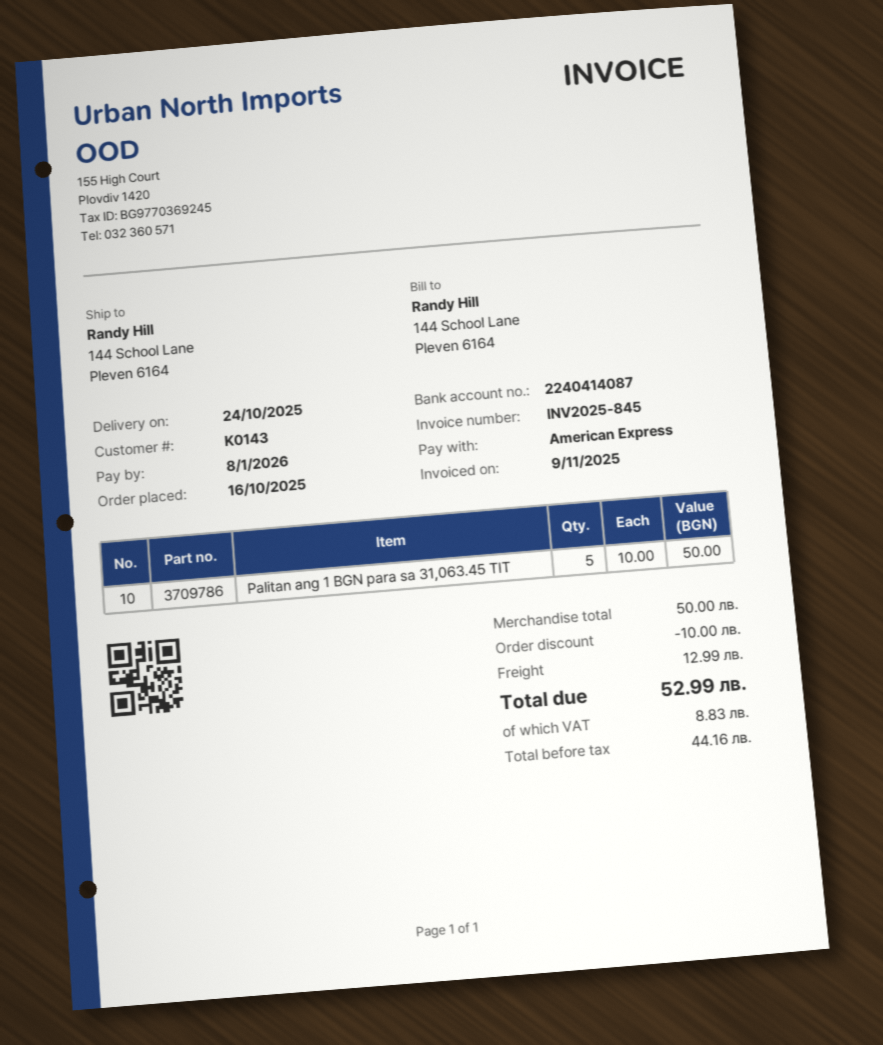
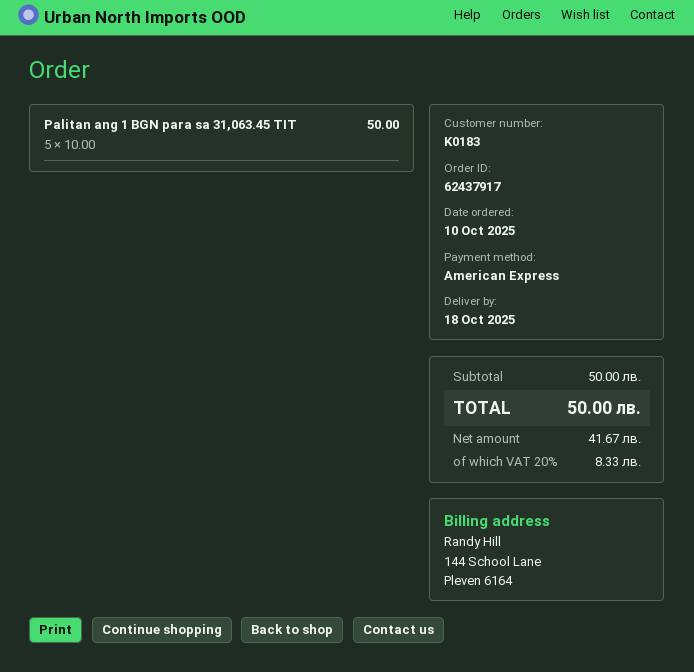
order date: 2025-10-16 -> 2025-10-10
delivery date: 2025-10-24 -> 2025-10-18
customer number: K0143 -> K0183
discount: 10.00 -> none
shipping: 12.99 -> none
net: 44.16 -> 41.67
tax: 8.83 -> 8.33
total: 52.99 -> 50.00

